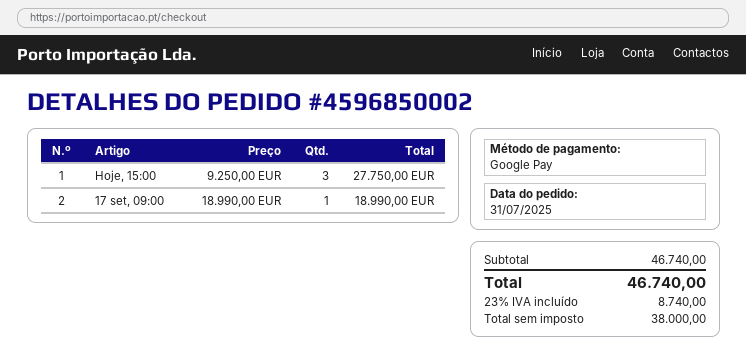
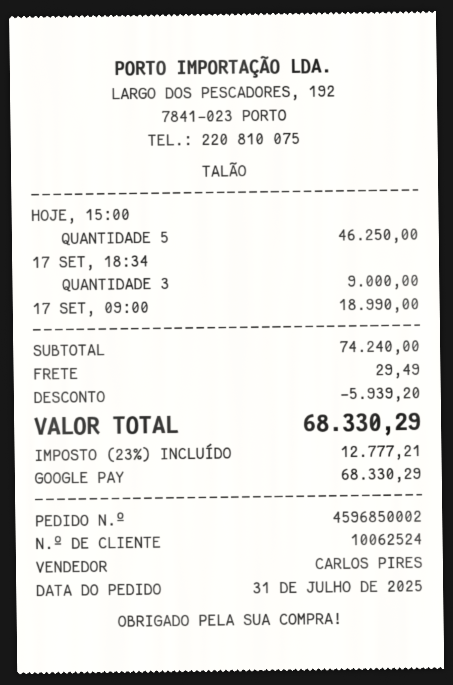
Hoje, 15:00: 3 for 27750.00 -> 5 for 46250.00
17 SET, 18:34: none -> 3 for 9000.00
subtotal: 46740.00 -> 74240.00
discount: none -> 5939.20
shipping: none -> 29.49
tax: 23% = 8740.00 -> 23% = 12777.21
total: 46740.00 -> 68330.29

